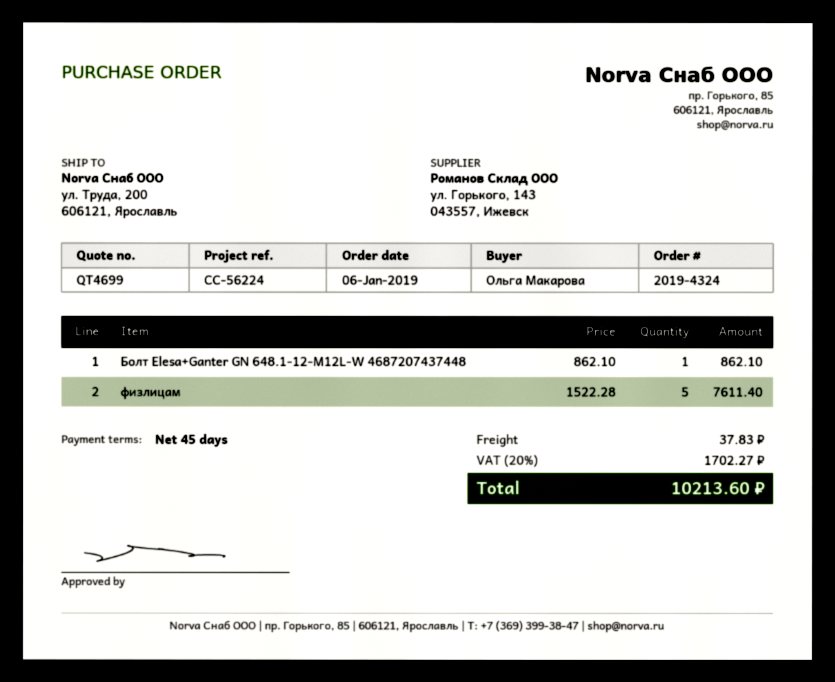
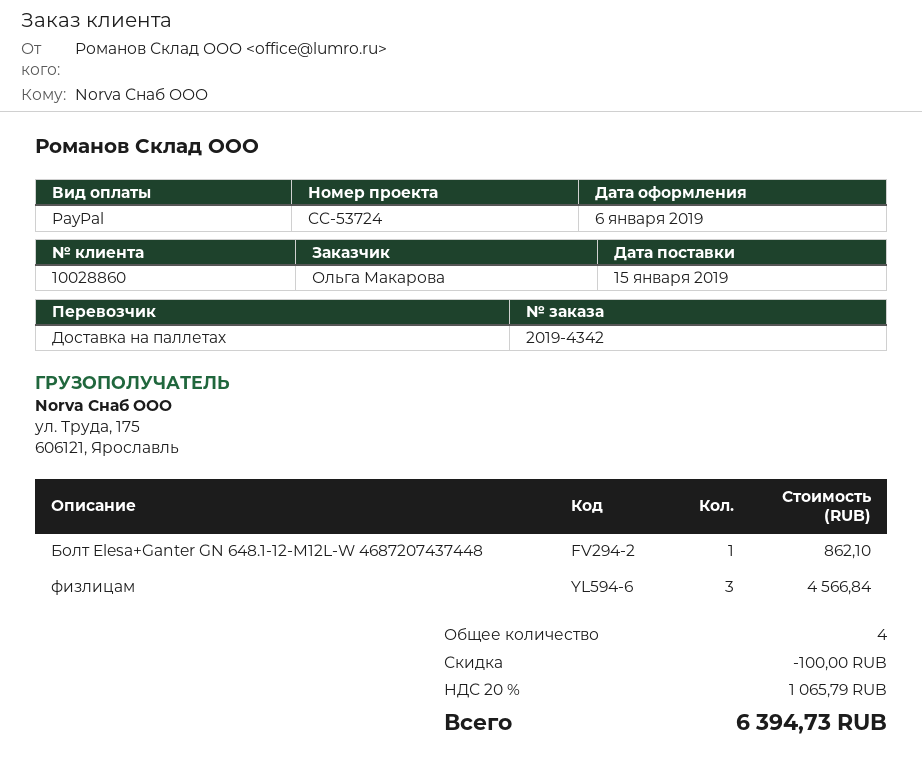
order number: 2019-4324 -> 2019-4342
reference: CC-56224 -> CC-53724
ship to: ул. Труда, 200, 606121, Ярославль -> ул. Труда, 175, 606121, Ярославль
физлицам: 5 for 7611.40 -> 3 for 4566.84
discount: none -> 100.00
shipping: 37.83 -> none
tax: 20% = 1702.27 -> 20% = 1065.79
total: 10213.60 -> 6394.73

